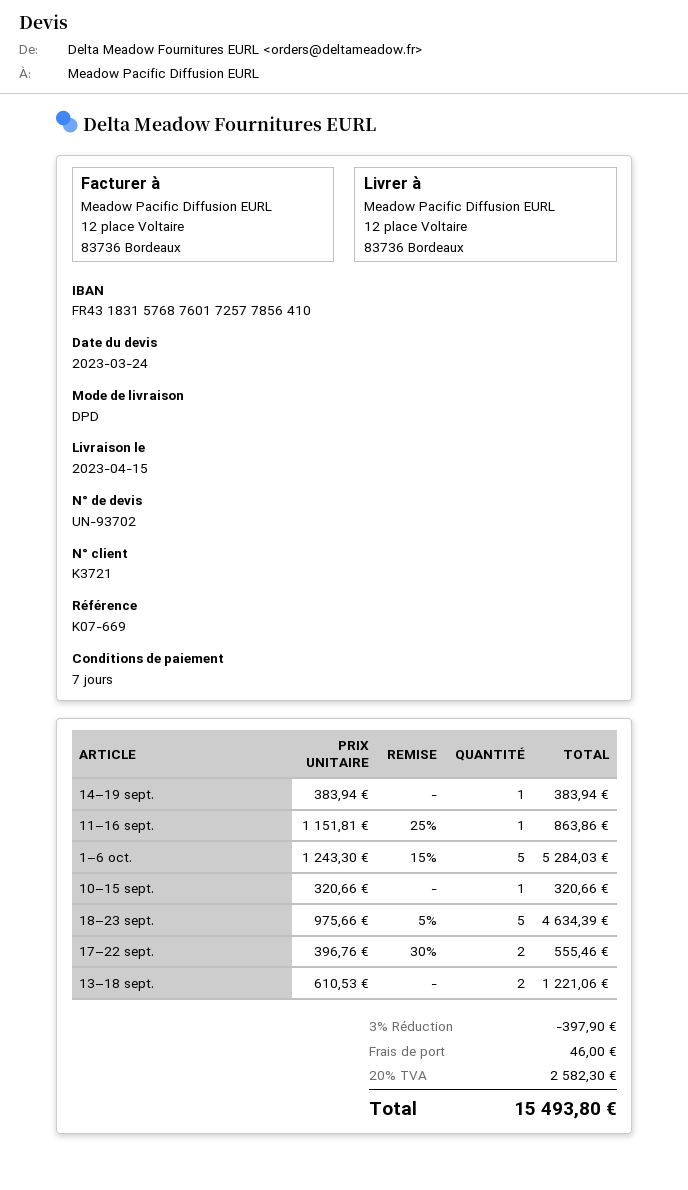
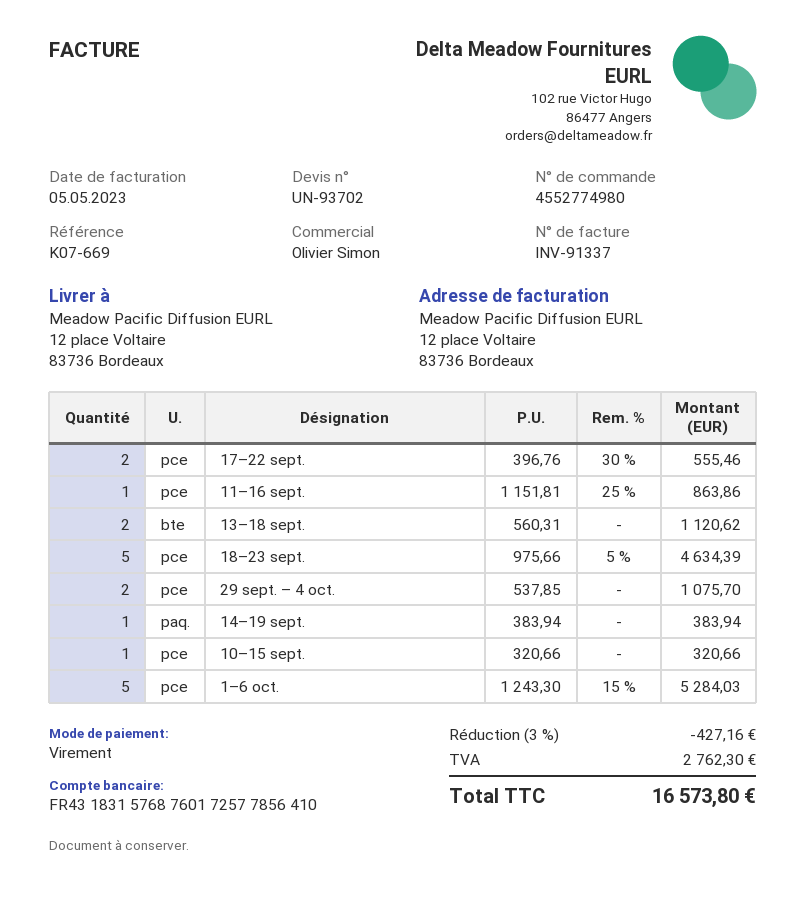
13–18 sept.: 2 x 610.53 = 1221.06 -> 2 x 560.31 = 1120.62
29 sept. – 4 oct.: none -> 2 x 537.85 = 1075.70
discount: 3% = 397.90 -> 3% = 427.16
shipping: 46.00 -> none
tax: 2582.30 -> 2762.30
total: 15493.80 -> 16573.80

